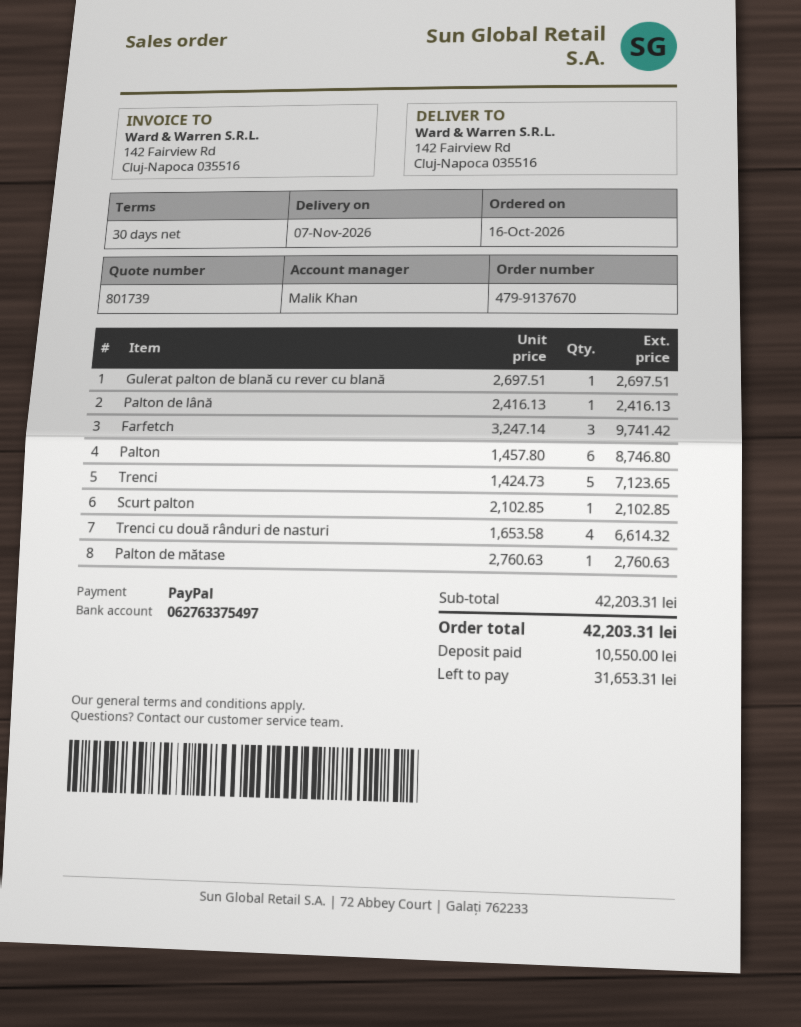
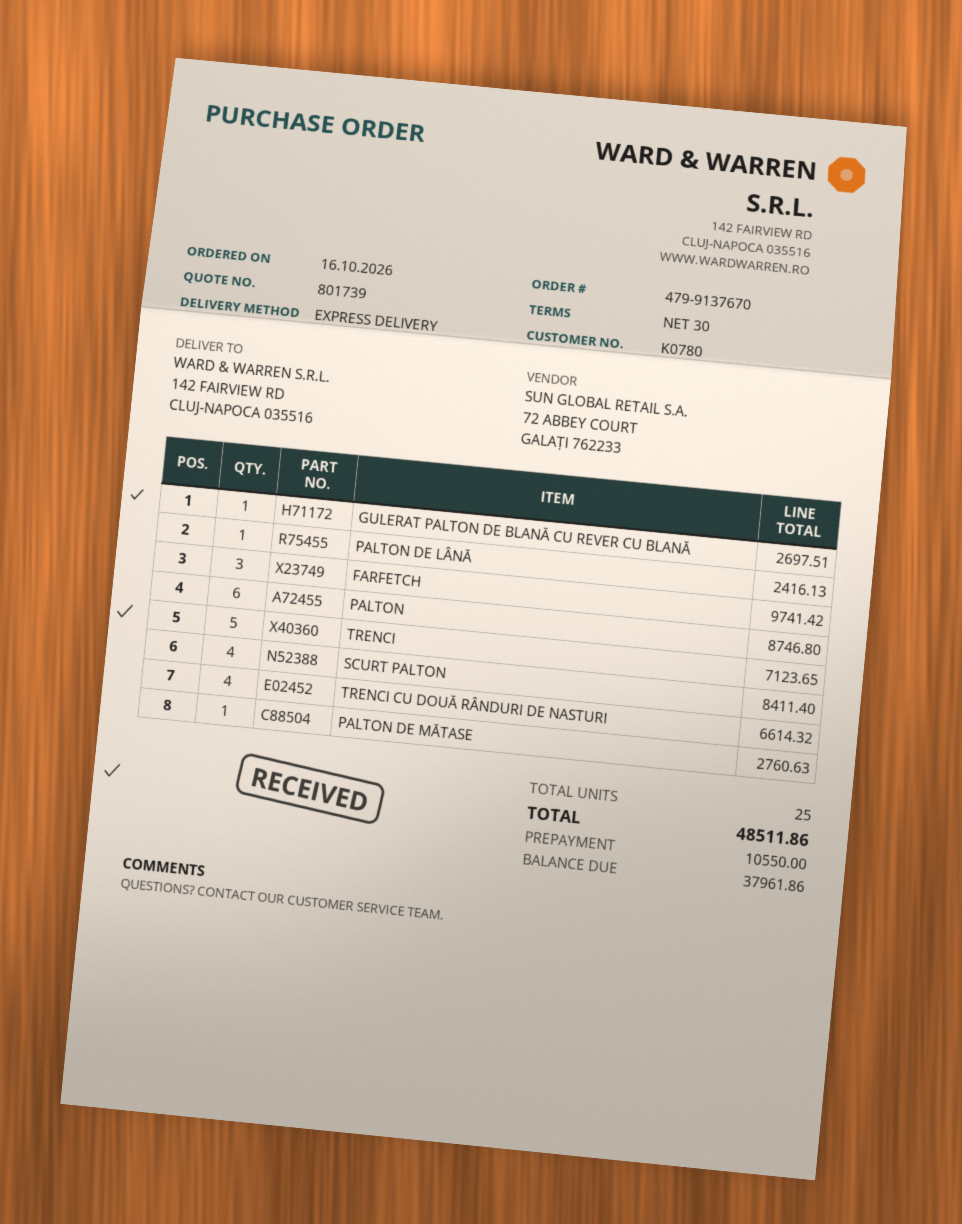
Scurt palton: 1 for 2102.85 -> 4 for 8411.40
total: 42203.31 -> 48511.86
balance: 31653.31 -> 37961.86

